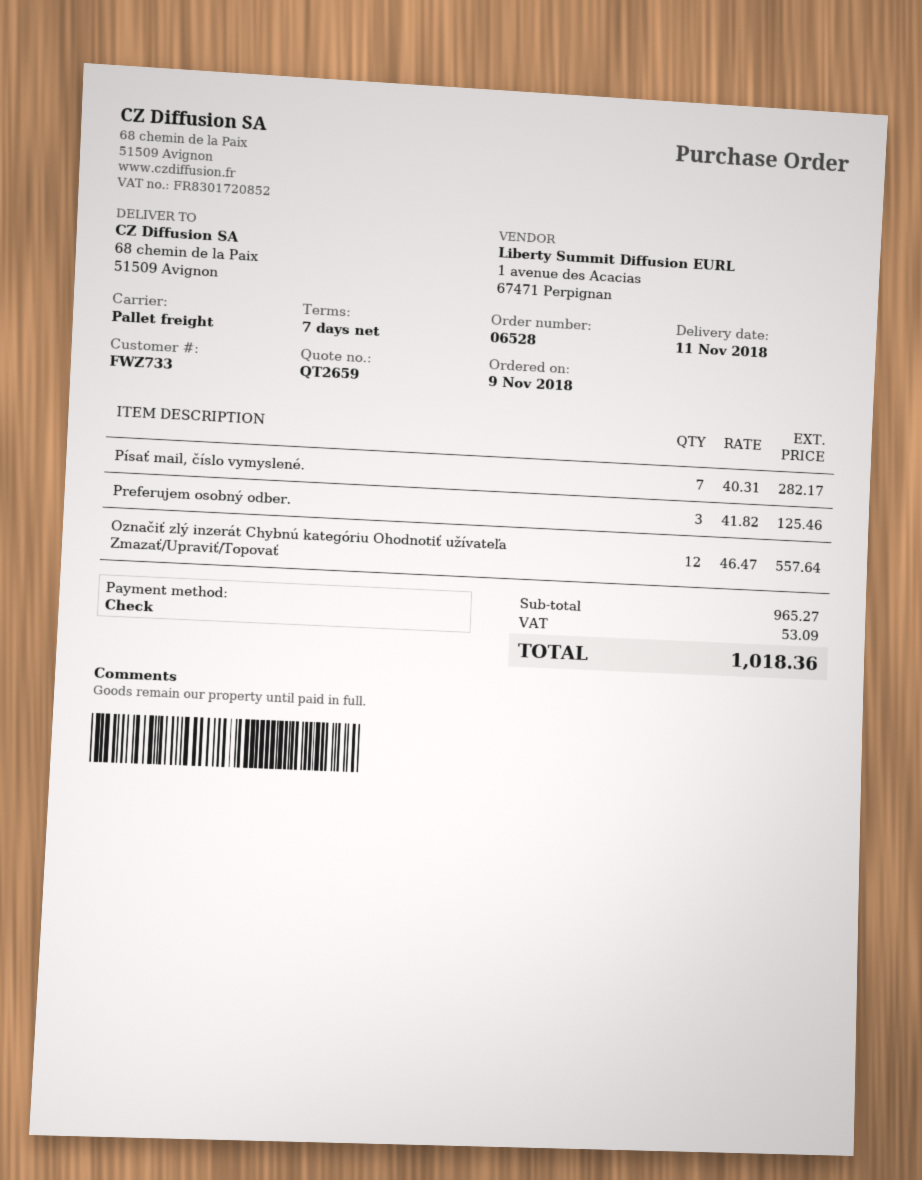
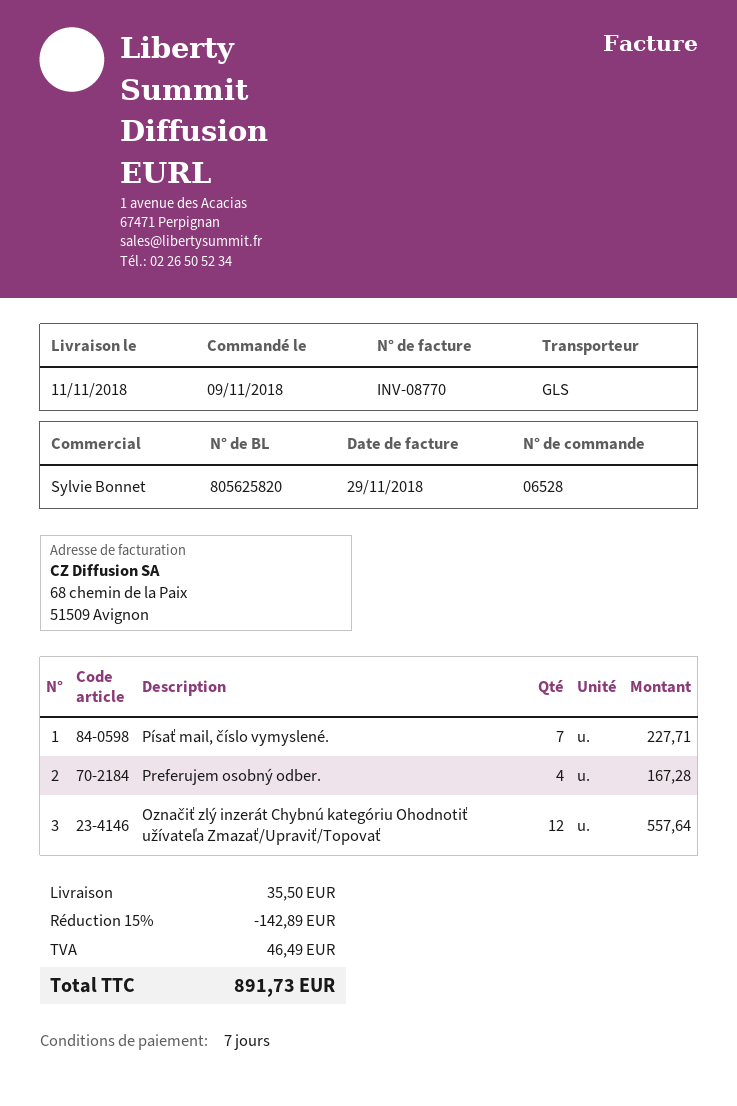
shipping method: pallet freight -> GLS
Písať mail, číslo vymyslené.: 7 for 282.17 -> 7 for 227.71
Preferujem osobný odber.: 3 for 125.46 -> 4 for 167.28
discount: none -> 15% = 142.89
shipping: none -> 35.50
tax: 53.09 -> 46.49
total: 1018.36 -> 891.73

